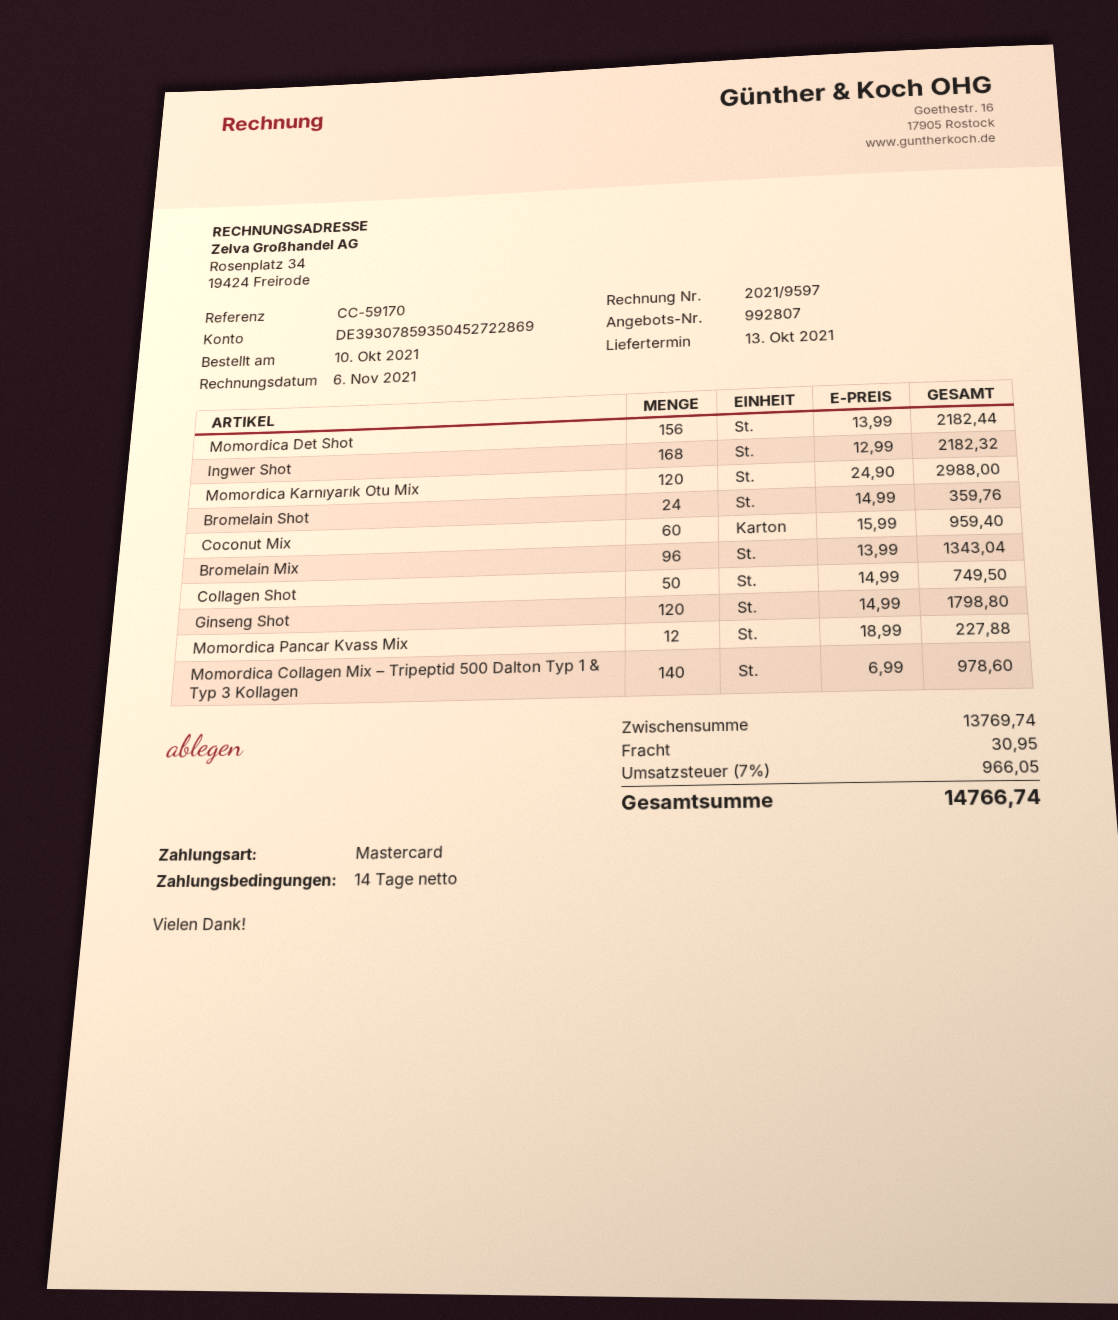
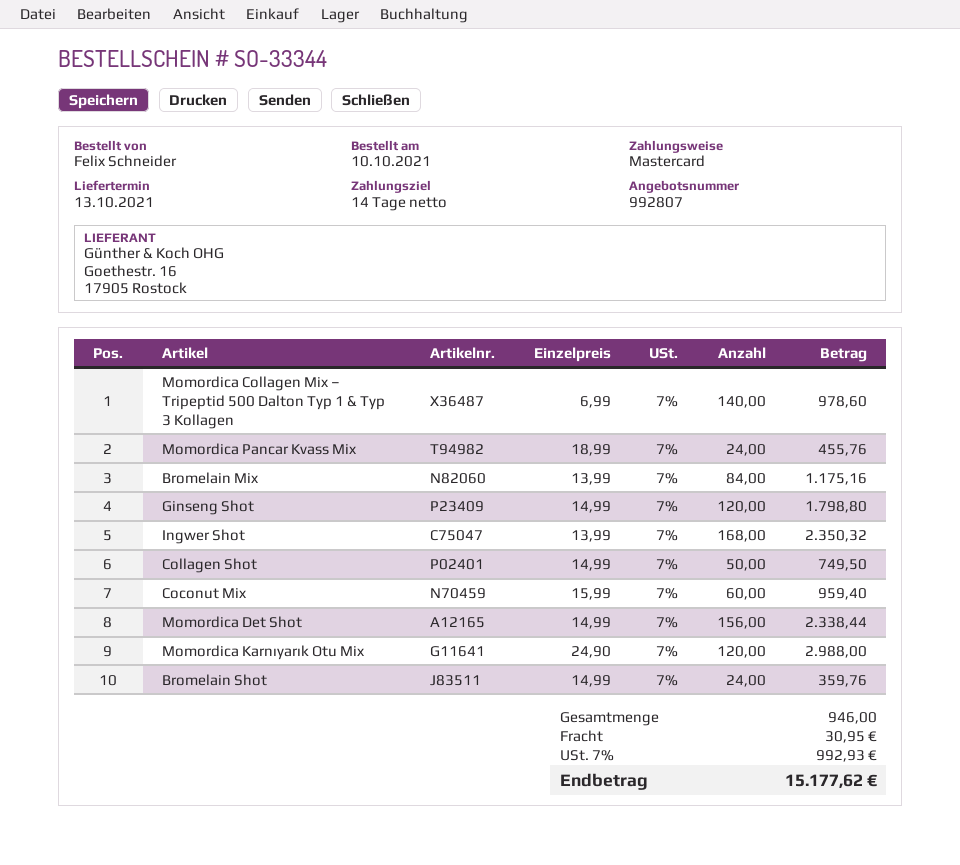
Momordica Det Shot: 156 x 13.99 = 2182.44 -> 156 x 14.99 = 2338.44
Ingwer Shot: 168 x 12.99 = 2182.32 -> 168 x 13.99 = 2350.32
Bromelain Mix: 96 x 13.99 = 1343.04 -> 84 x 13.99 = 1175.16
Momordica Pancar Kvass Mix: 12 x 18.99 = 227.88 -> 24 x 18.99 = 455.76
tax: 7% = 966.05 -> 7% = 992.93
total: 14766.74 -> 15177.62

